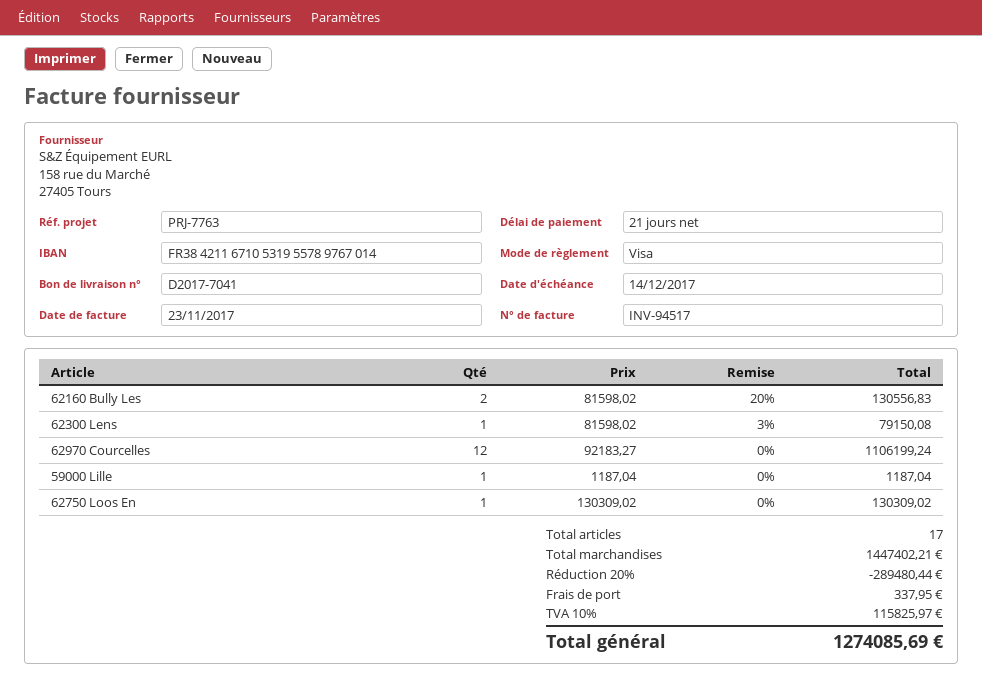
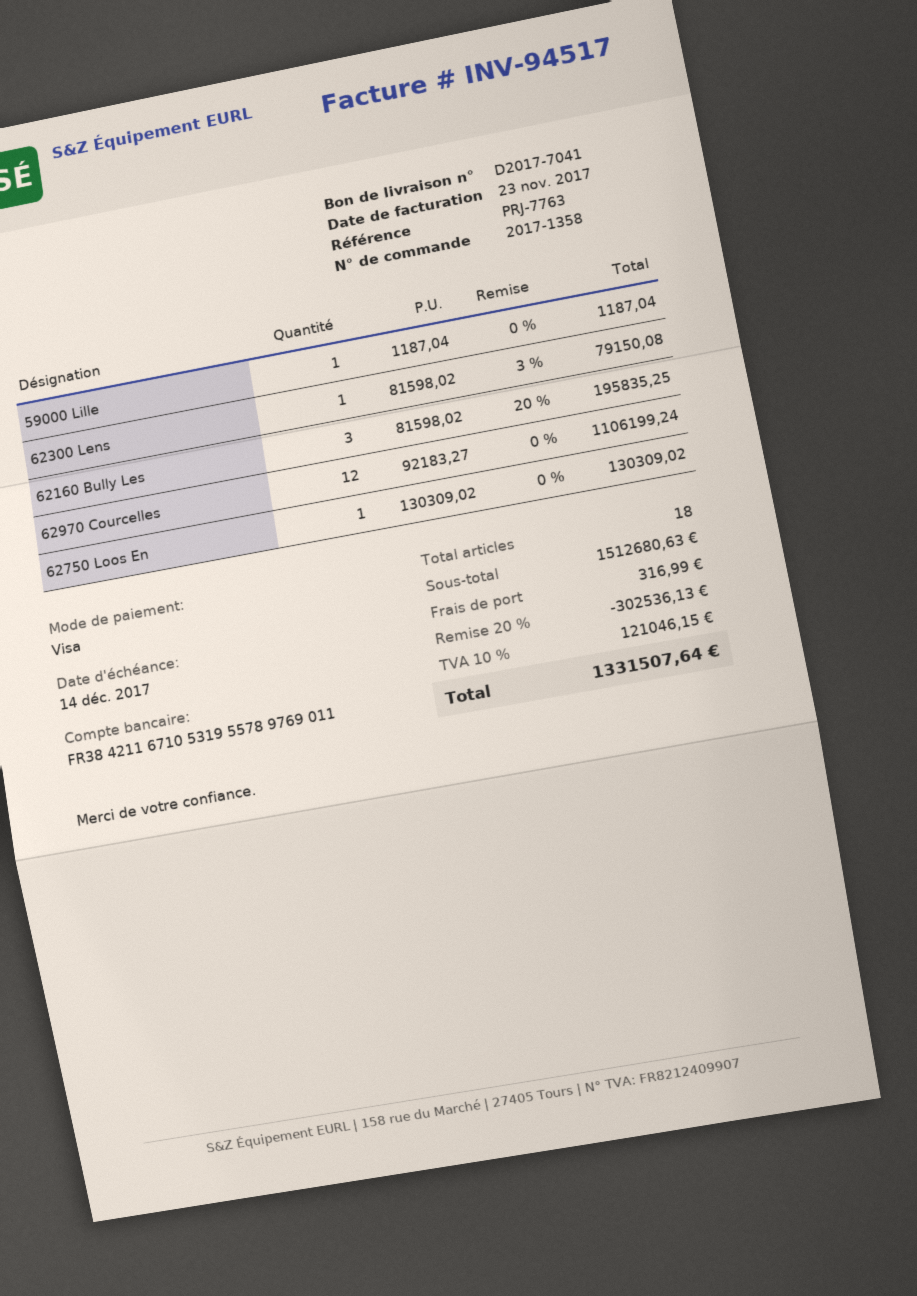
bank account: FR3842116710531955789767014 -> FR3842116710531955789769011
62160 Bully Les: 2 x 81598.02 - 20% = 130556.83 -> 3 x 81598.02 - 20% = 195835.25
total quantity: 17 -> 18
subtotal: 1447402.21 -> 1512680.63
discount: 20% = 289480.44 -> 20% = 302536.13
shipping: 337.95 -> 316.99
tax: 10% = 115825.97 -> 10% = 121046.15
total: 1274085.69 -> 1331507.64

